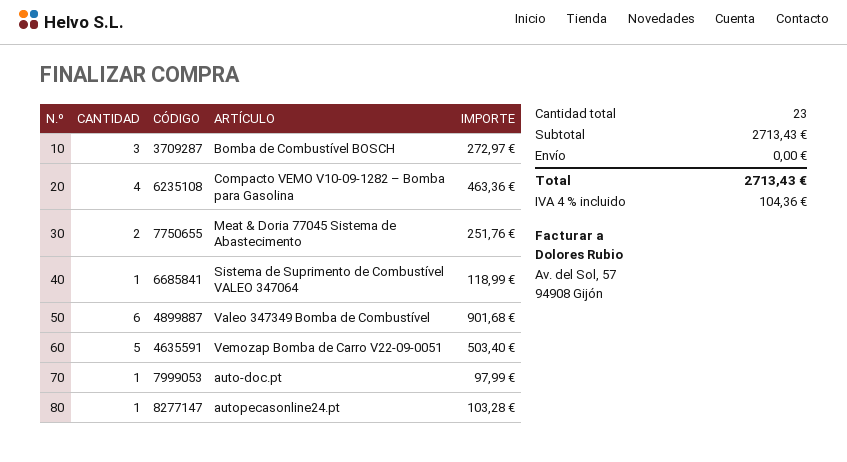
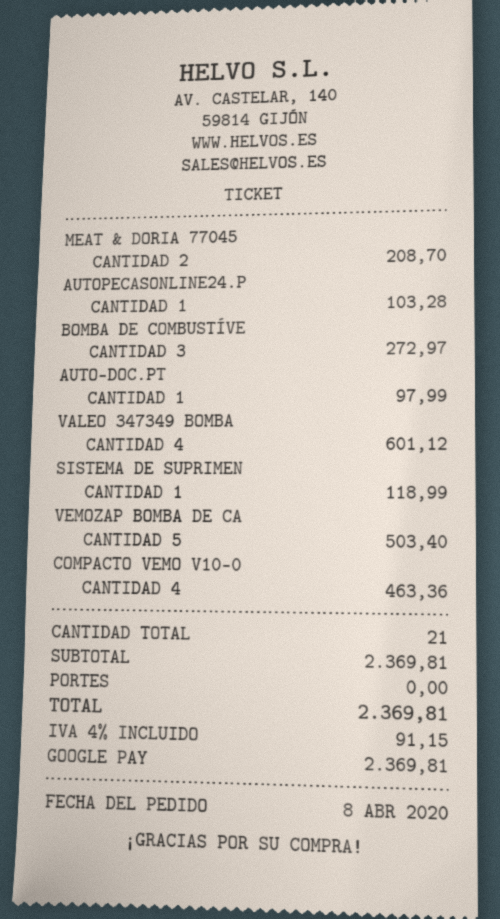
Meat & Doria 77045 Sistema de Abastecimento: 2 for 251.76 -> 2 for 208.70
Valeo 347349 Bomba de Combustível: 6 for 901.68 -> 4 for 601.12
total quantity: 23 -> 21
subtotal: 2713.43 -> 2369.81
tax: 4% = 104.36 -> 4% = 91.15
total: 2713.43 -> 2369.81

